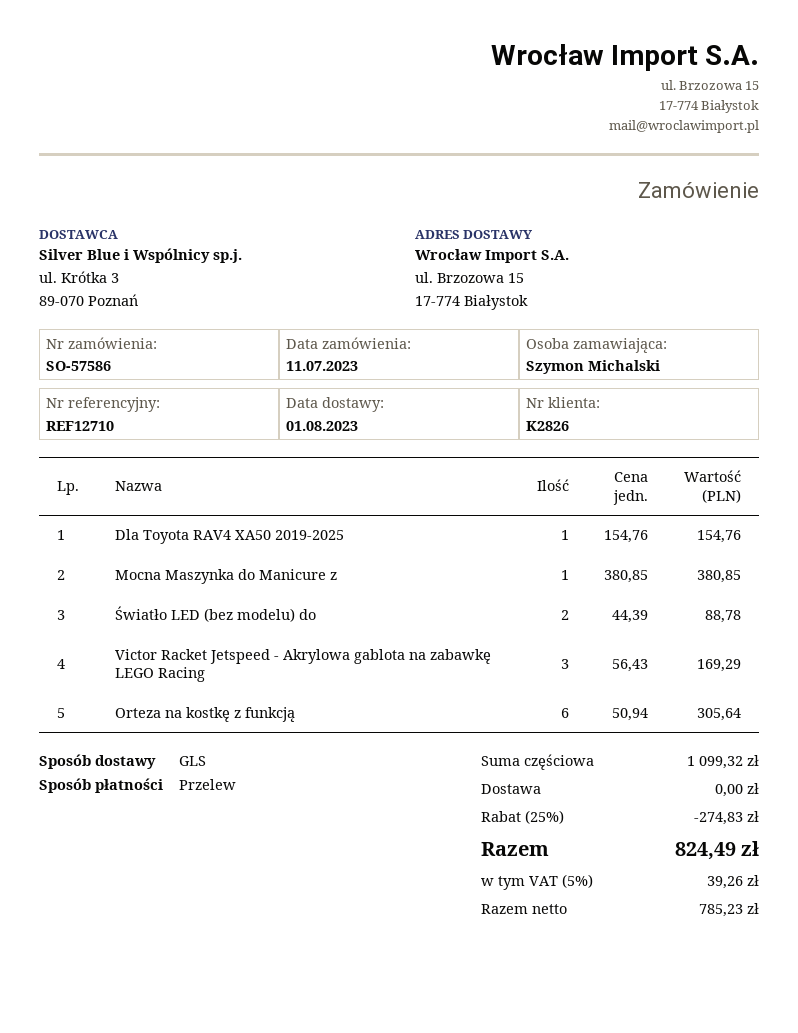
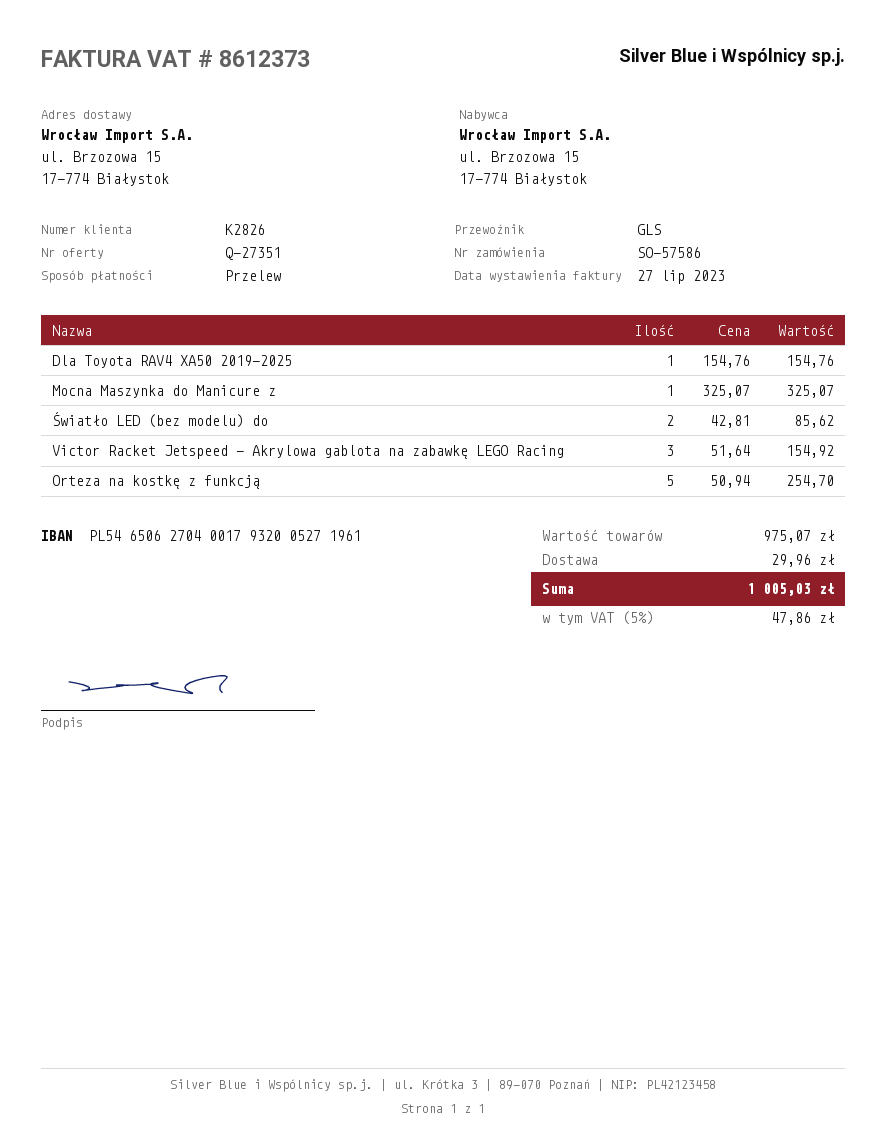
Mocna Maszynka do Manicure z: 1 x 380.85 = 380.85 -> 1 x 325.07 = 325.07
Światło LED (bez modelu) do: 2 x 44.39 = 88.78 -> 2 x 42.81 = 85.62
Victor Racket Jetspeed - Akrylowa gablota na zabawkę LEGO Racing: 3 x 56.43 = 169.29 -> 3 x 51.64 = 154.92
Orteza na kostkę z funkcją: 6 x 50.94 = 305.64 -> 5 x 50.94 = 254.70
subtotal: 1099.32 -> 975.07
discount: 25% = 274.83 -> none
shipping: 0.00 -> 29.96
tax: 5% = 39.26 -> 5% = 47.86
total: 824.49 -> 1005.03

